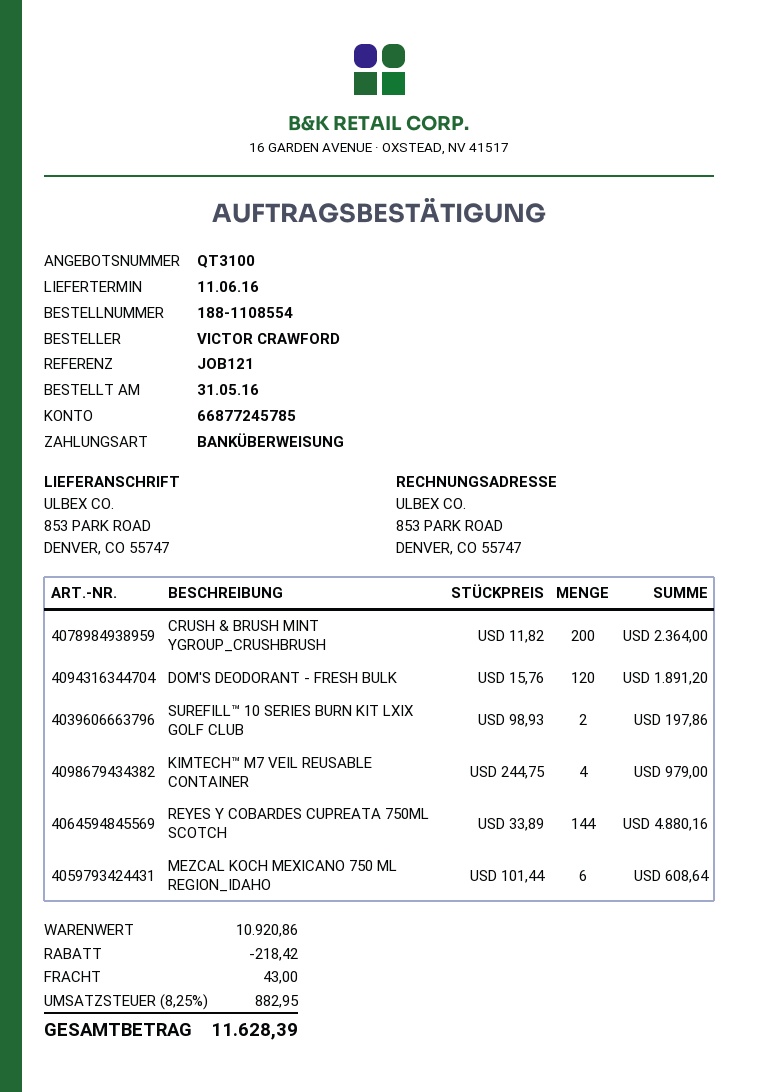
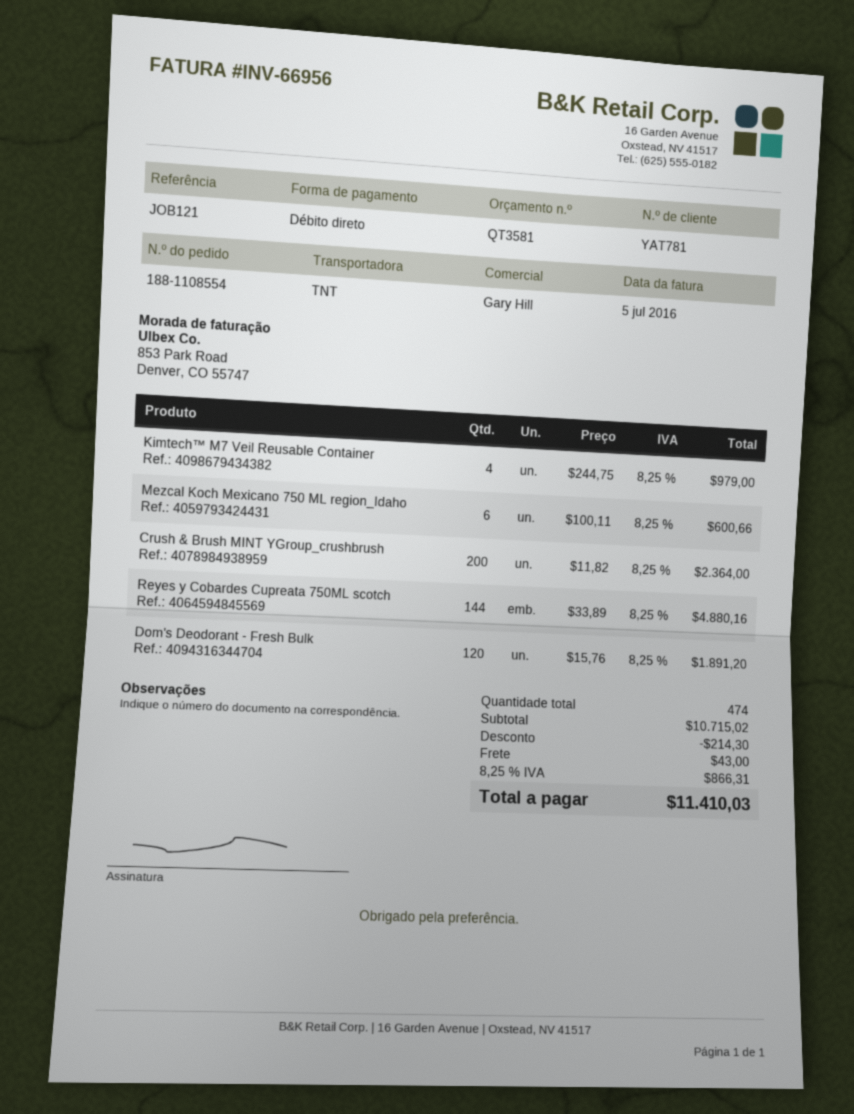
quote number: QT3100 -> QT3581
payment method: bank transfer -> direct debit
SUREFILL™ 10 SERIES BURN KIT LXIX GOLF CLUB: 2 x 98.93 = 197.86 -> none
MEZCAL KOCH MEXICANO 750 ML REGION_IDAHO: 6 x 101.44 = 608.64 -> 6 x 100.11 = 600.66
subtotal: 10920.86 -> 10715.02
discount: 218.42 -> 214.30
tax: 8.25% = 882.95 -> 8.25% = 866.31
total: 11628.39 -> 11410.03

